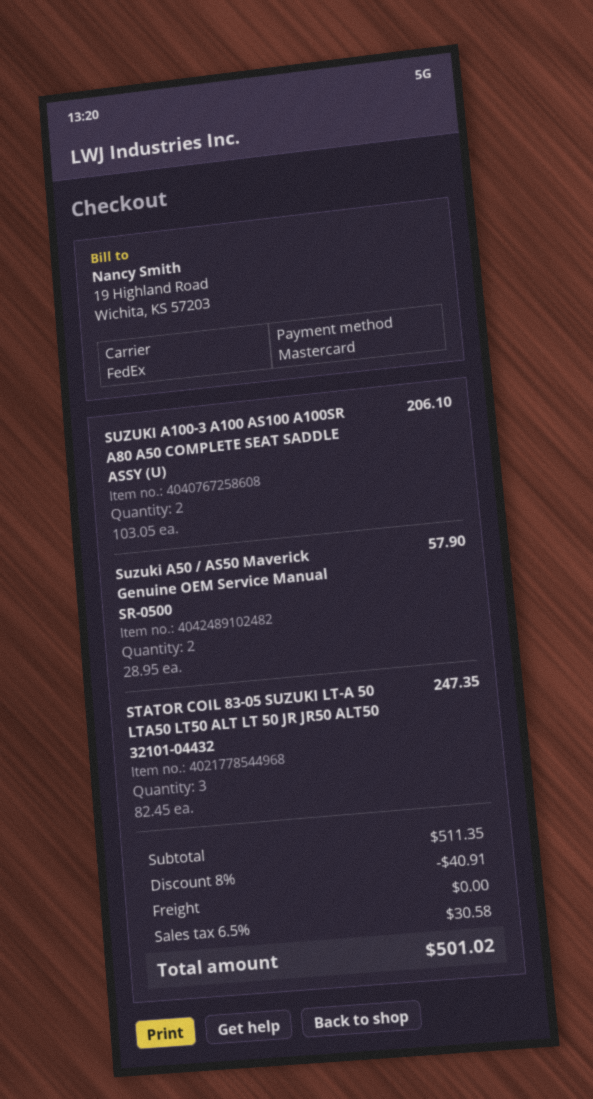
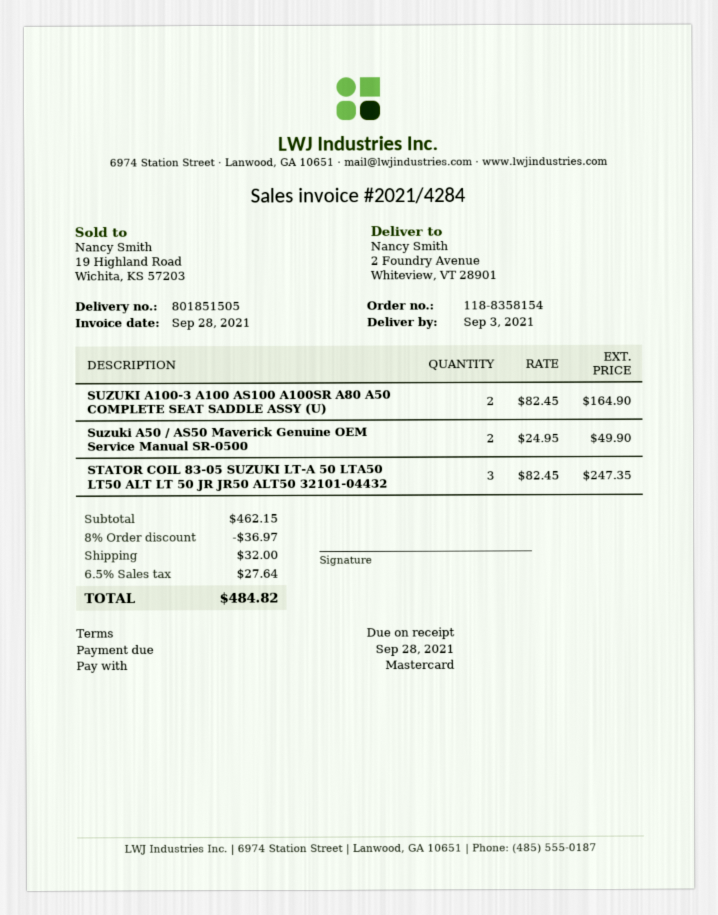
SUZUKI A100-3 A100 AS100 A100SR A80 A50 COMPLETE SEAT SADDLE ASSY (U): 2 x 103.05 = 206.10 -> 2 x 82.45 = 164.90
Suzuki A50 / AS50 Maverick Genuine OEM Service Manual SR-0500: 2 x 28.95 = 57.90 -> 2 x 24.95 = 49.90
subtotal: 511.35 -> 462.15
discount: 8% = 40.91 -> 8% = 36.97
shipping: 0.00 -> 32.00
tax: 6.5% = 30.58 -> 6.5% = 27.64
total: 501.02 -> 484.82

